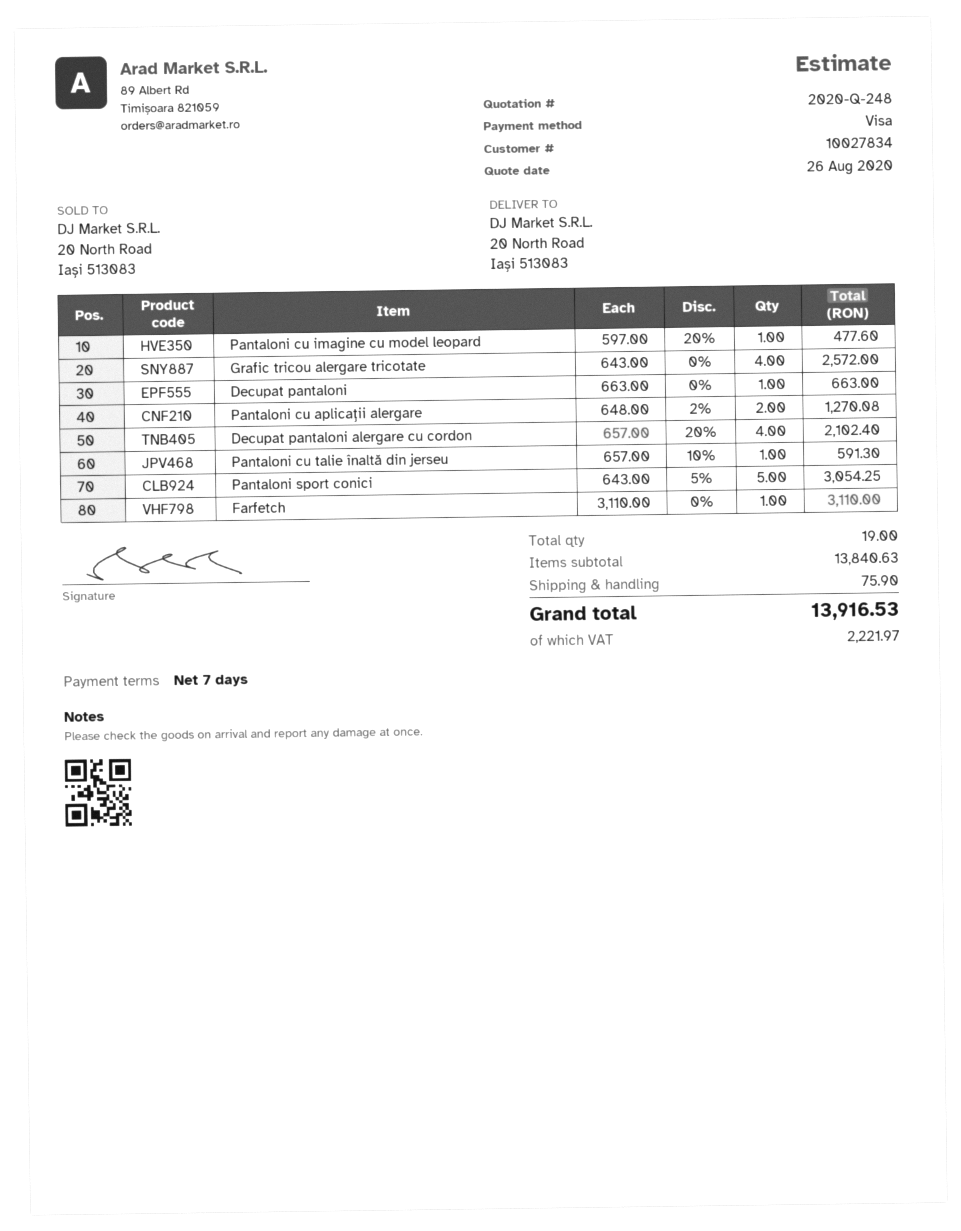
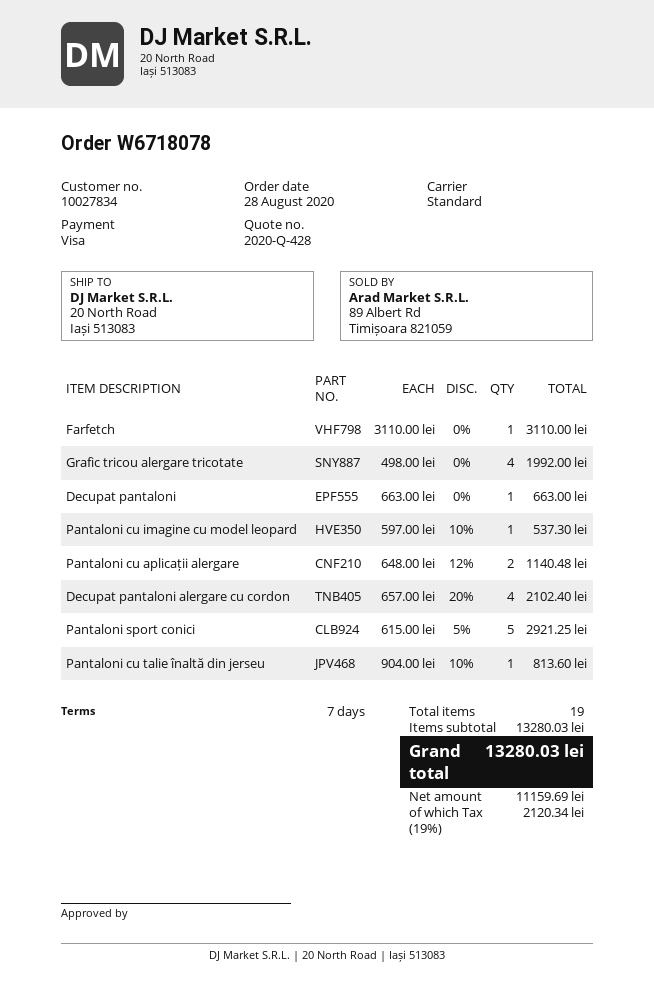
quote number: 2020-Q-248 -> 2020-Q-428
Pantaloni cu imagine cu model leopard: 1 x 597.00 - 20% = 477.60 -> 1 x 597.00 - 10% = 537.30
Grafic tricou alergare tricotate: 4 x 643.00 = 2572.00 -> 4 x 498.00 = 1992.00
Pantaloni cu aplicații alergare: 2 x 648.00 - 2% = 1270.08 -> 2 x 648.00 - 12% = 1140.48
Pantaloni cu talie înaltă din jerseu: 1 x 657.00 - 10% = 591.30 -> 1 x 904.00 - 10% = 813.60
Pantaloni sport conici: 5 x 643.00 - 5% = 3054.25 -> 5 x 615.00 - 5% = 2921.25
subtotal: 13840.63 -> 13280.03
shipping: 75.90 -> none
tax: 2221.97 -> 2120.34
total: 13916.53 -> 13280.03

